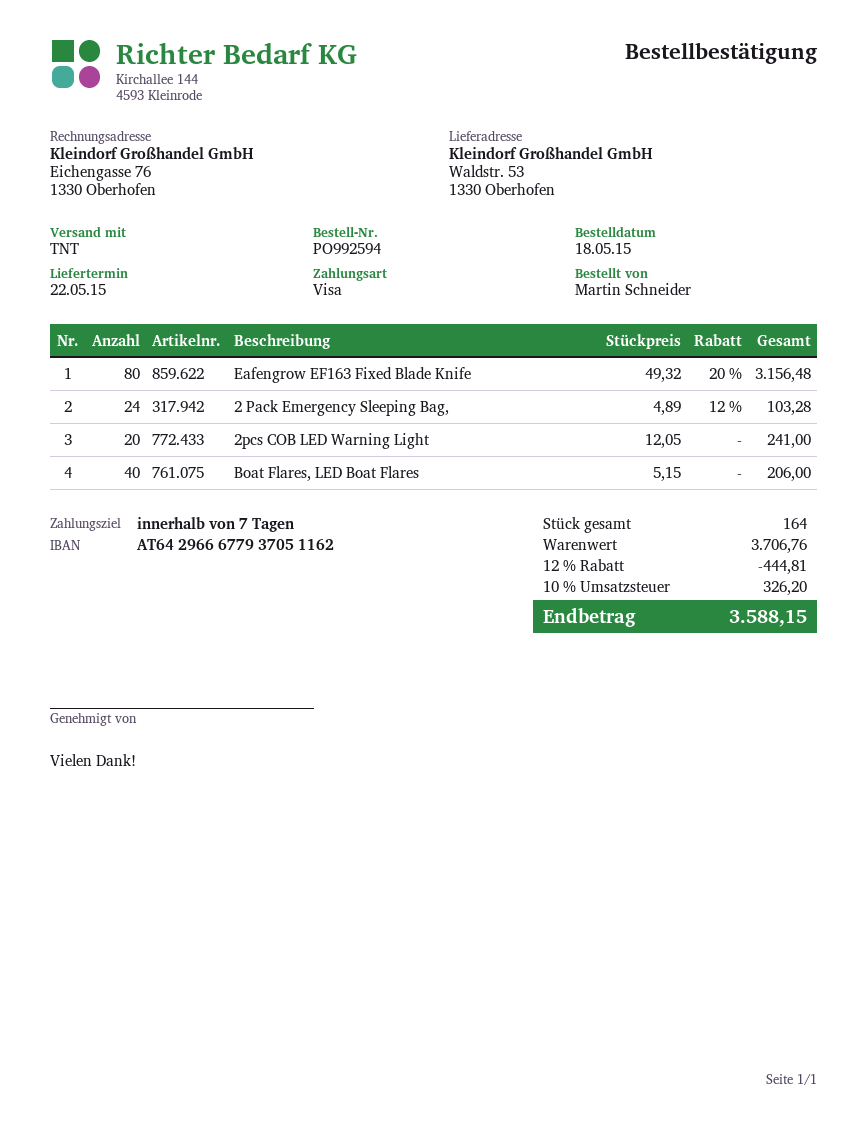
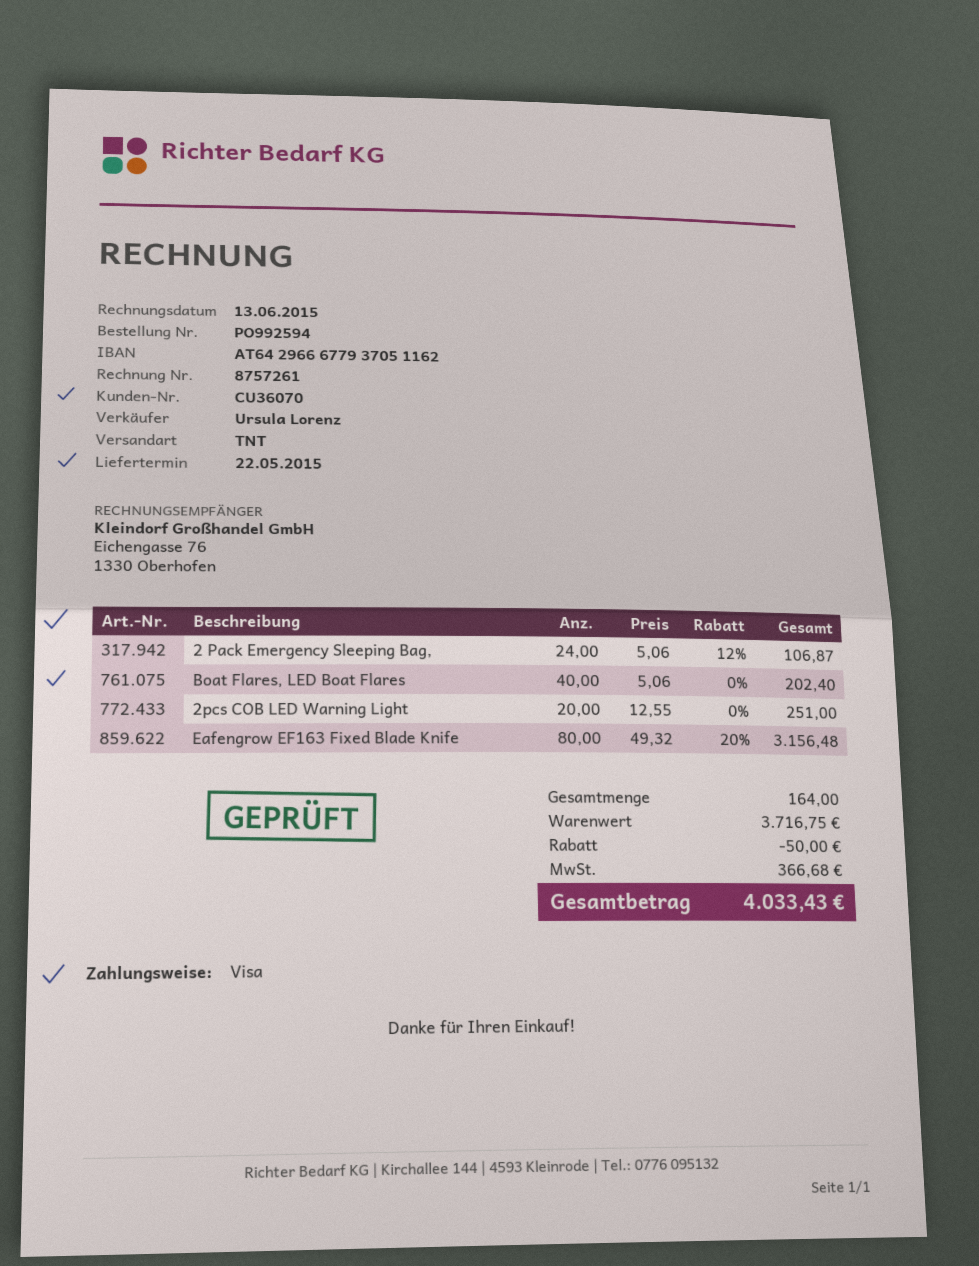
2 Pack Emergency Sleeping Bag,: 24 x 4.89 - 12% = 103.28 -> 24 x 5.06 - 12% = 106.87
2pcs COB LED Warning Light: 20 x 12.05 = 241.00 -> 20 x 12.55 = 251.00
Boat Flares, LED Boat Flares: 40 x 5.15 = 206.00 -> 40 x 5.06 = 202.40
subtotal: 3706.76 -> 3716.75
discount: 444.81 -> 50.00
tax: 326.20 -> 366.68
total: 3588.15 -> 4033.43

